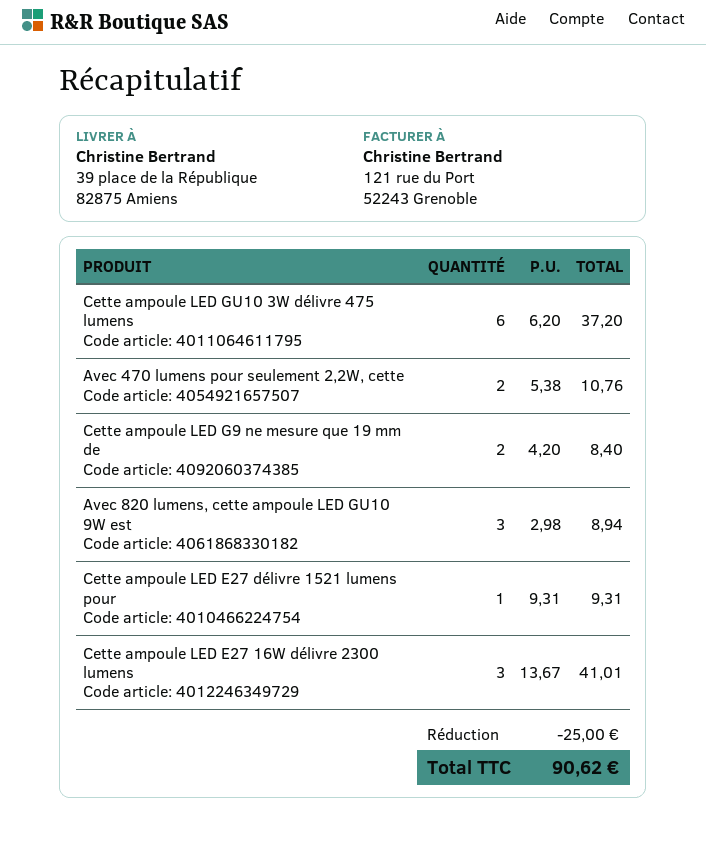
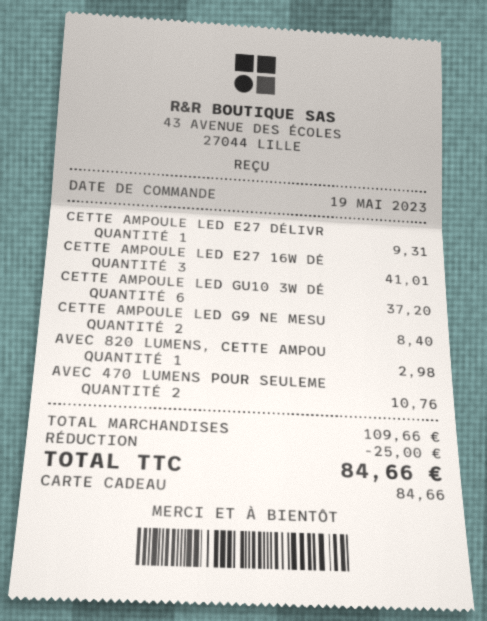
Avec 820 lumens, cette ampoule LED GU10 9W est: 3 for 8.94 -> 1 for 2.98
total: 90.62 -> 84.66

